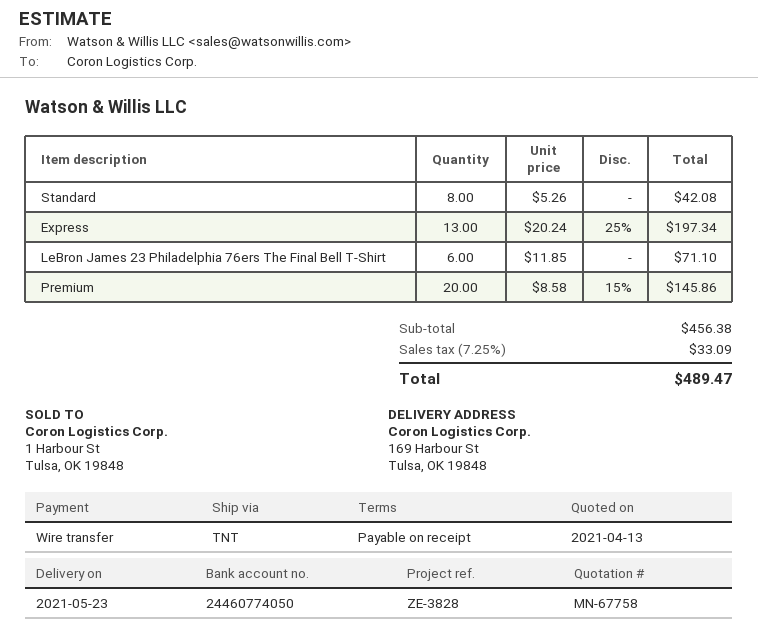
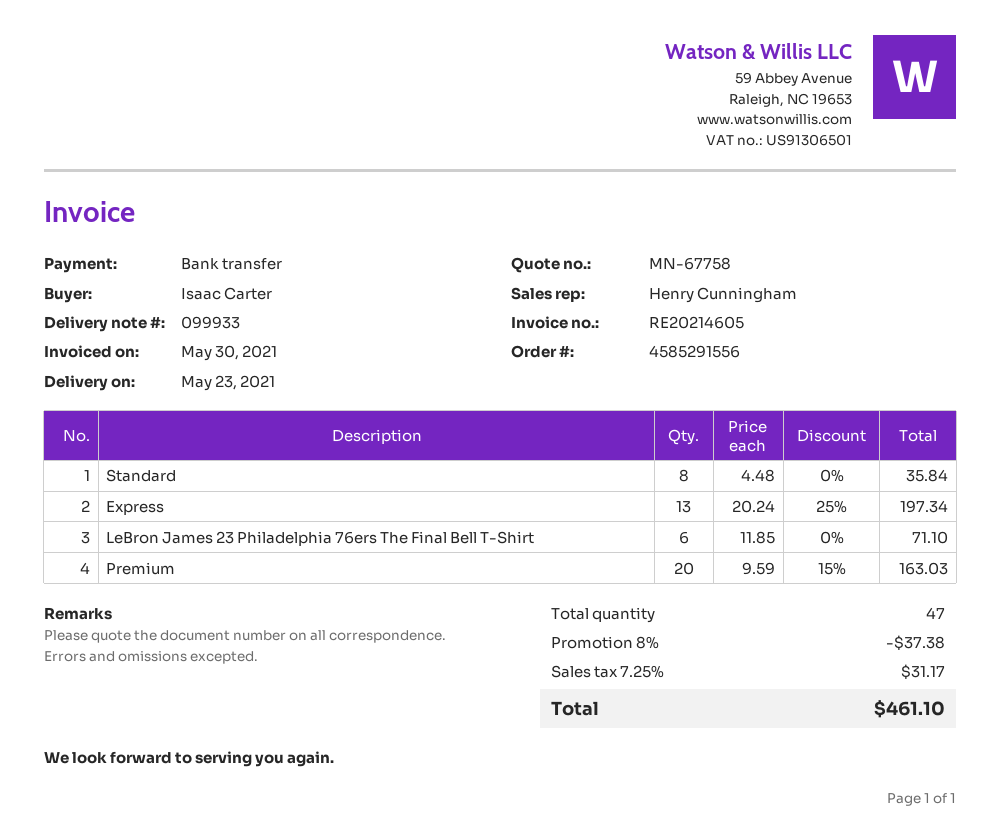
Standard: 8 x 5.26 = 42.08 -> 8 x 4.48 = 35.84
Premium: 20 x 8.58 - 15% = 145.86 -> 20 x 9.59 - 15% = 163.03
discount: none -> 8% = 37.38
tax: 7.25% = 33.09 -> 7.25% = 31.17
total: 489.47 -> 461.10

